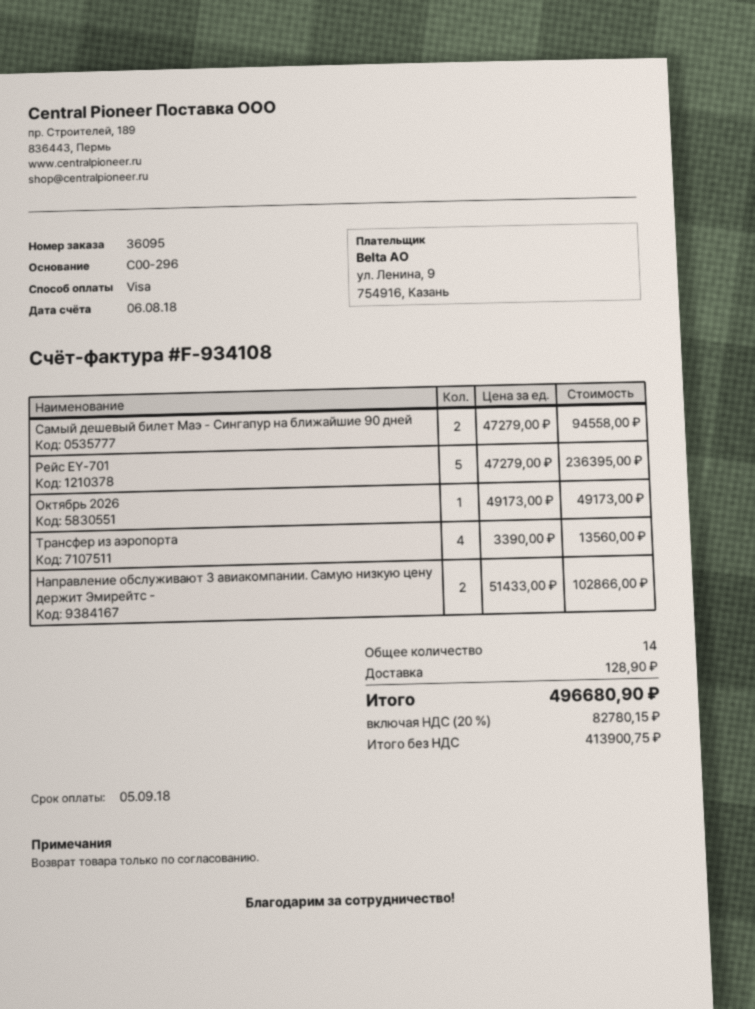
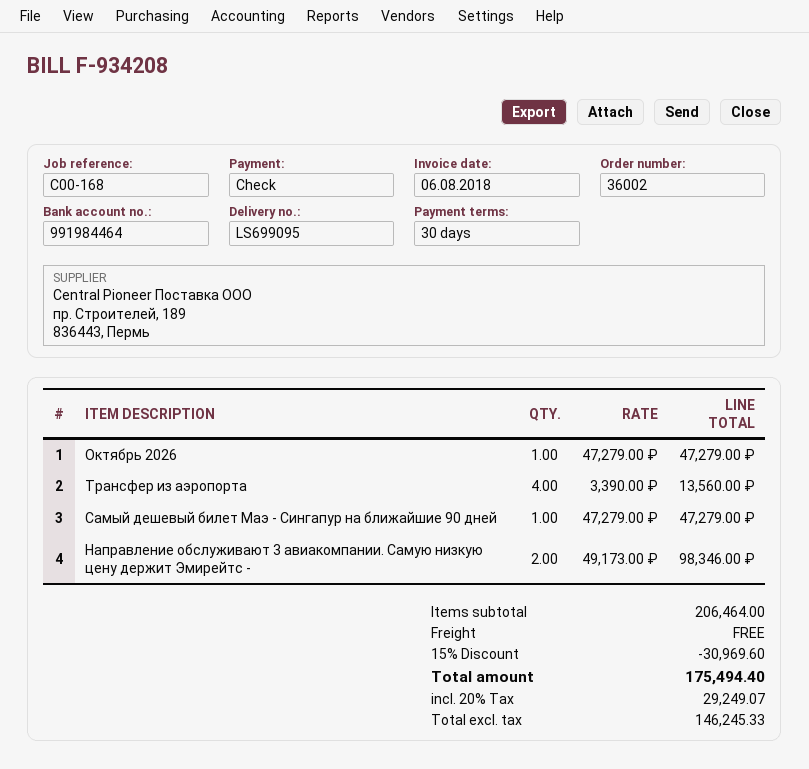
order number: 36095 -> 36002
invoice number: F-934108 -> F-934208
reference: C00-296 -> C00-168
payment method: Visa -> cheque
Самый дешевый билет Маэ - Сингапур на ближайшие 90 дней: 2 x 47279.00 = 94558.00 -> 1 x 47279.00 = 47279.00
Рейс EY-701: 5 x 47279.00 = 236395.00 -> none
Октябрь 2026: 1 x 49173.00 = 49173.00 -> 1 x 47279.00 = 47279.00
Направление обслуживают 3 авиакомпании. Самую низкую цену держит Эмирейтс -: 2 x 51433.00 = 102866.00 -> 2 x 49173.00 = 98346.00
discount: none -> 15% = 30969.60
shipping: 128.90 -> 0.00
net: 413900.75 -> 146245.33
tax: 20% = 82780.15 -> 20% = 29249.07
total: 496680.90 -> 175494.40

